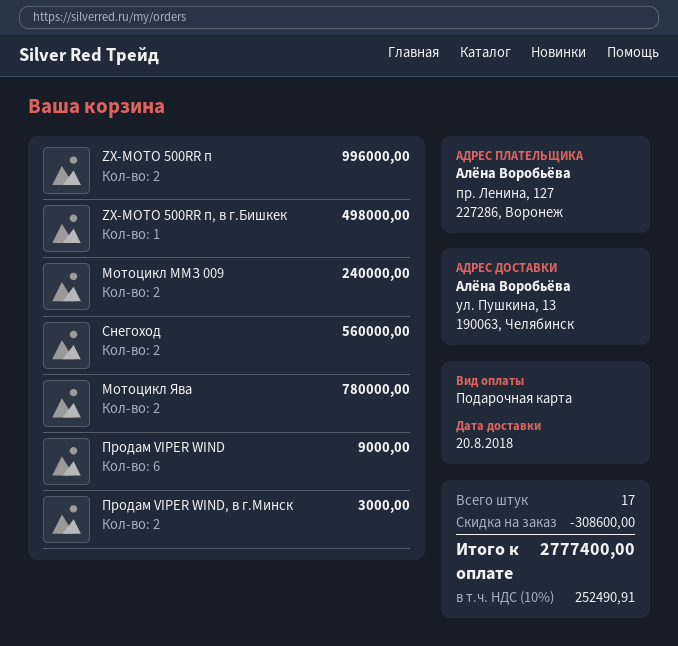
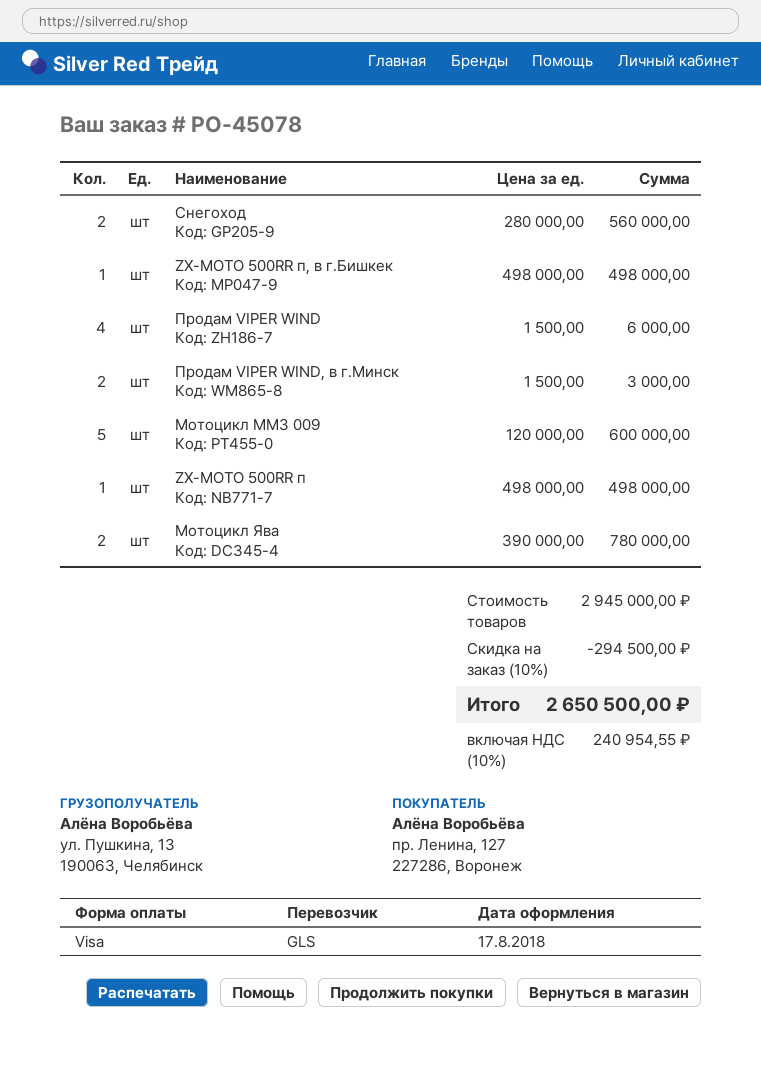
payment method: gift card -> Visa
ZX-MOTO 500RR п: 2 for 996000.00 -> 1 for 498000.00
Мотоцикл ММЗ 009: 2 for 240000.00 -> 5 for 600000.00
Продам VIPER WIND: 6 for 9000.00 -> 4 for 6000.00
discount: 308600.00 -> 294500.00
tax: 10% = 252490.91 -> 10% = 240954.55
total: 2777400.00 -> 2650500.00

